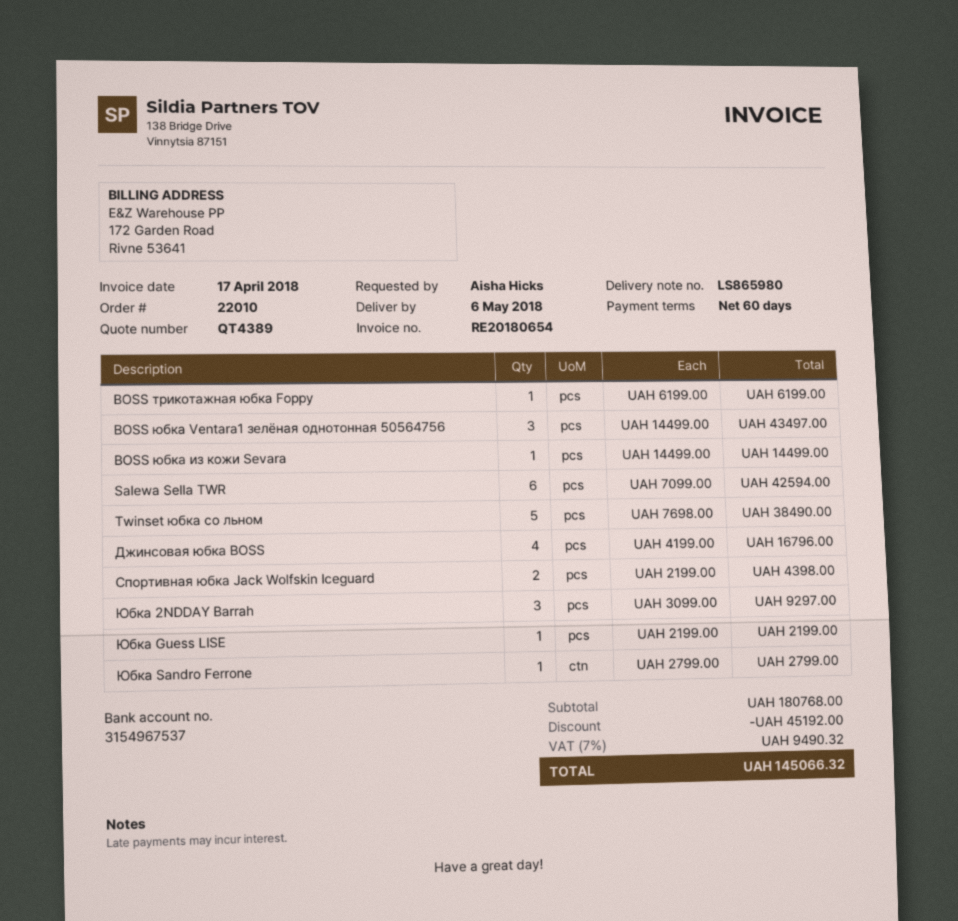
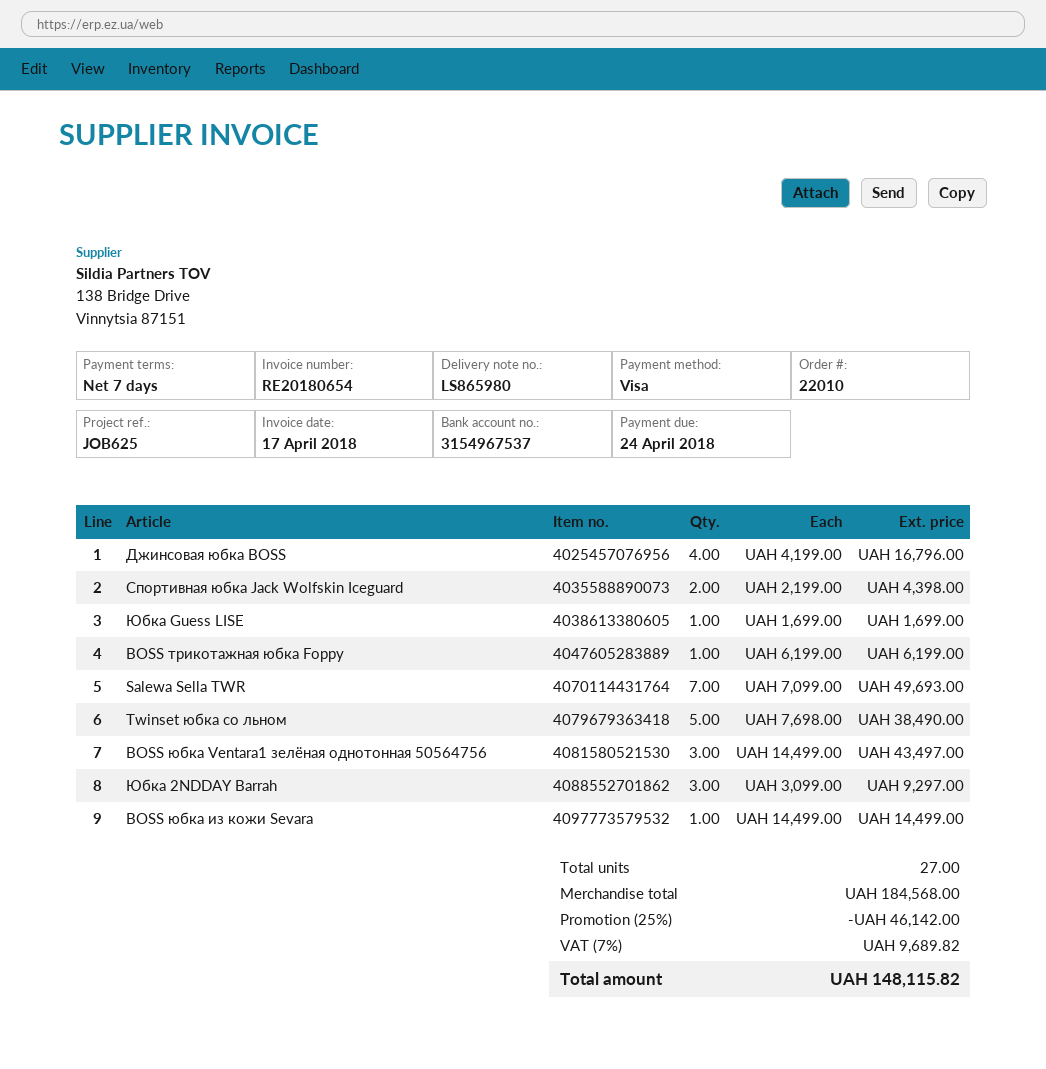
payment terms: 60 days -> 7 days
Salewa Sella TWR: 6 x 7099.00 = 42594.00 -> 7 x 7099.00 = 49693.00
Юбка Guess LISE: 1 x 2199.00 = 2199.00 -> 1 x 1699.00 = 1699.00
Юбка Sandro Ferrone: 1 x 2799.00 = 2799.00 -> none
subtotal: 180768.00 -> 184568.00
discount: 45192.00 -> 46142.00
tax: 7% = 9490.32 -> 7% = 9689.82
total: 145066.32 -> 148115.82

